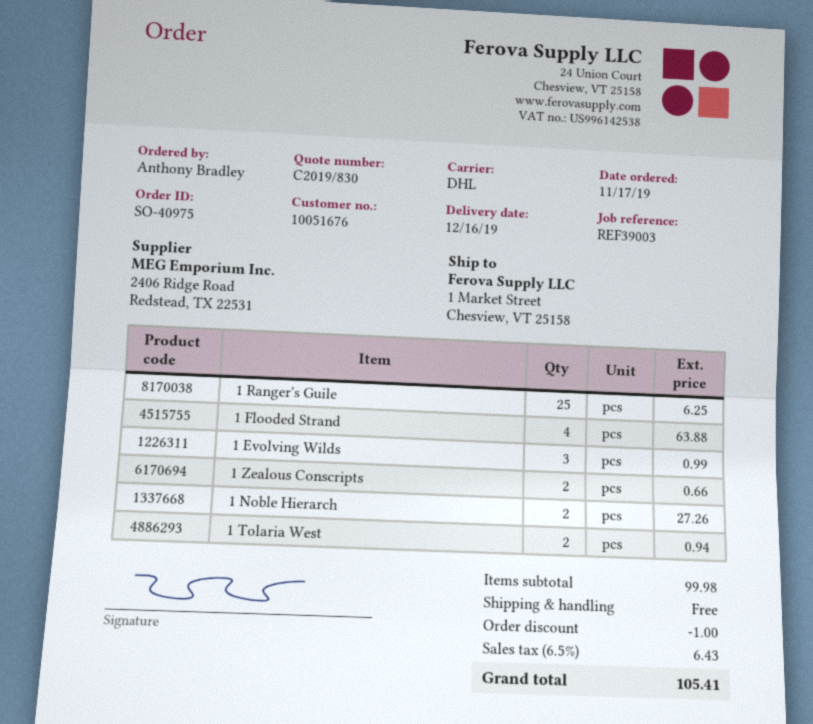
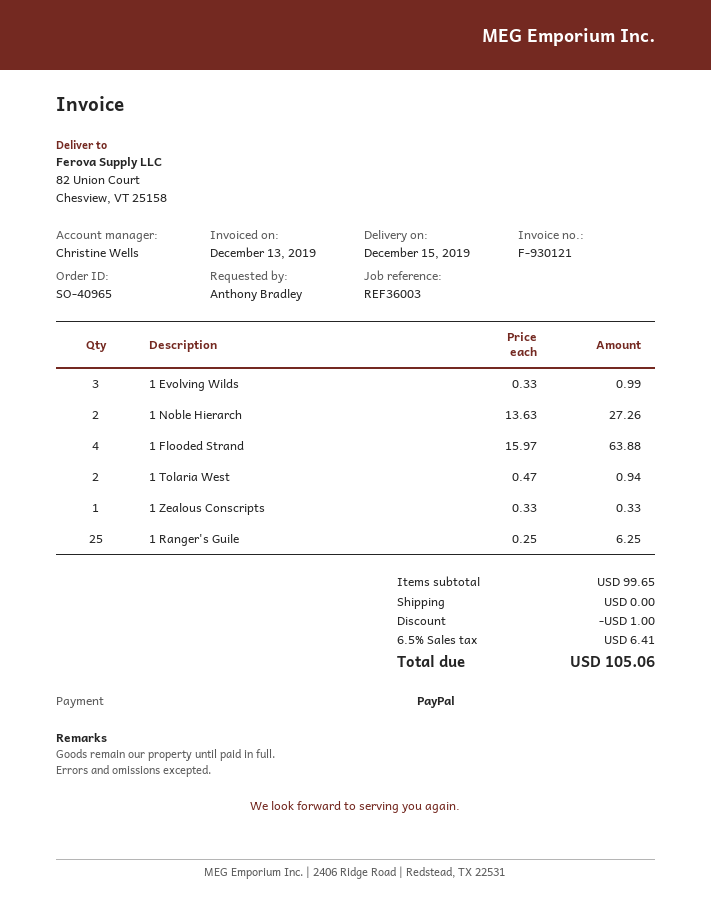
order number: SO-40975 -> SO-40965
delivery date: 2019-12-16 -> 2019-12-15
reference: REF39003 -> REF36003
ship to: 1 Market Street, Chesview, VT 25158 -> 82 Union Court, Chesview, VT 25158
1 Zealous Conscripts: 2 for 0.66 -> 1 for 0.33
subtotal: 99.98 -> 99.65
tax: 6.5% = 6.43 -> 6.5% = 6.41
total: 105.41 -> 105.06

